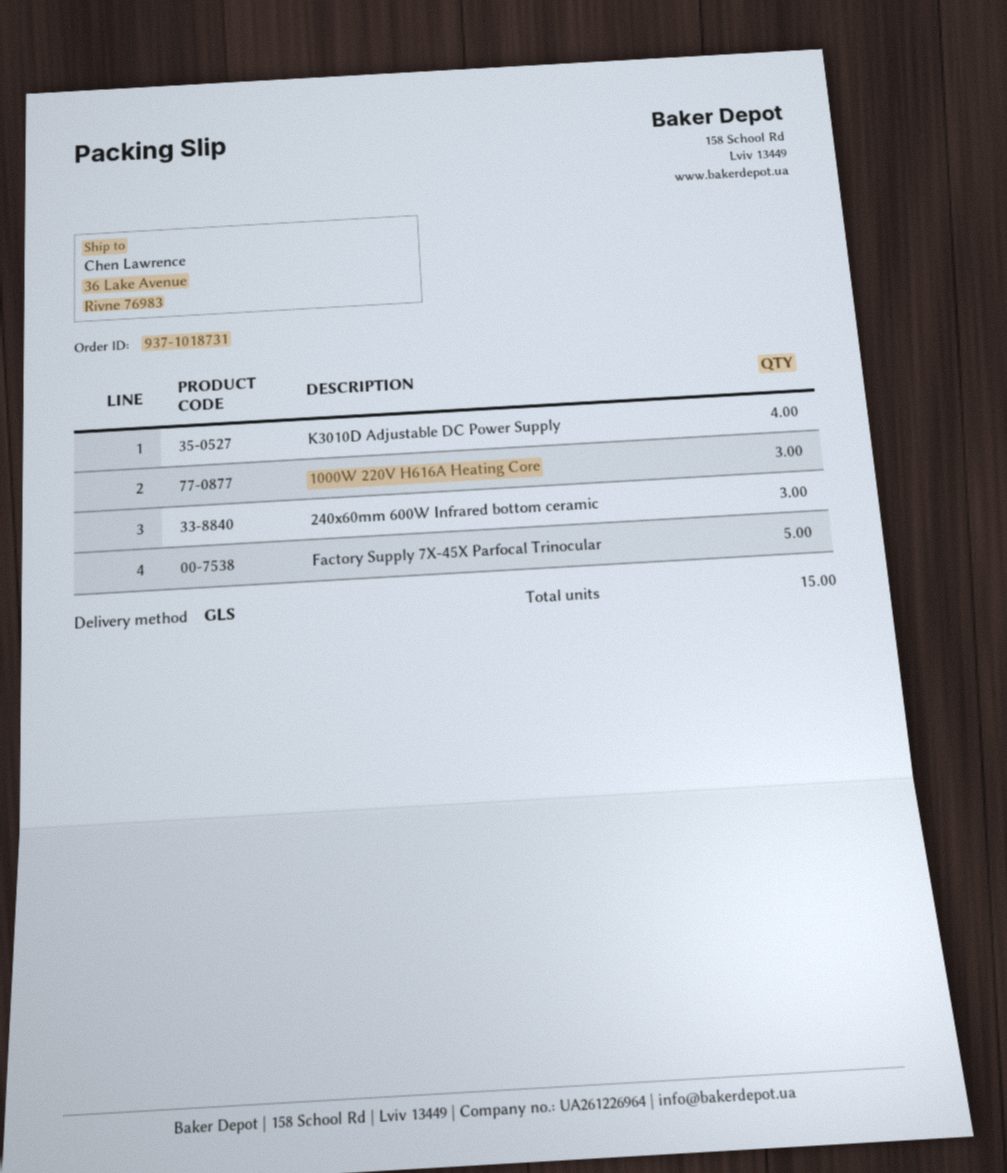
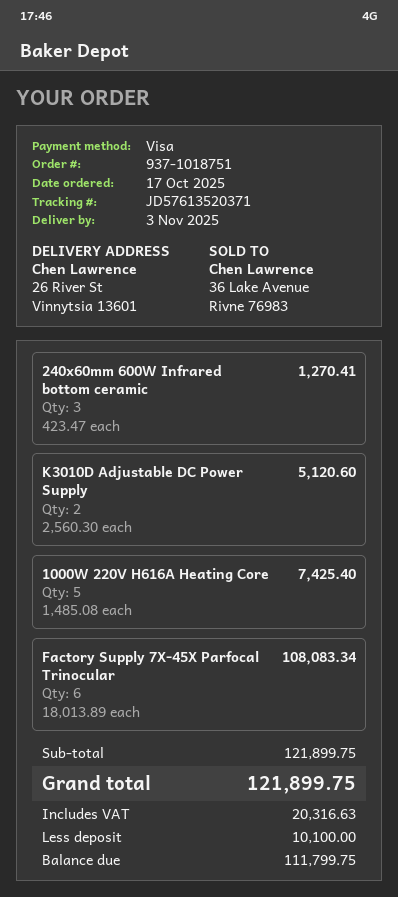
order number: 937-1018731 -> 937-1018751
ship to: 36 Lake Avenue, Rivne 76983 -> 26 River St, Vinnytsia 13601
K3010D Adjustable DC Power Supply: 4 -> 2
1000W 220V H616A Heating Core: 3 -> 5
Factory Supply 7X-45X Parfocal Trinocular: 5 -> 6

